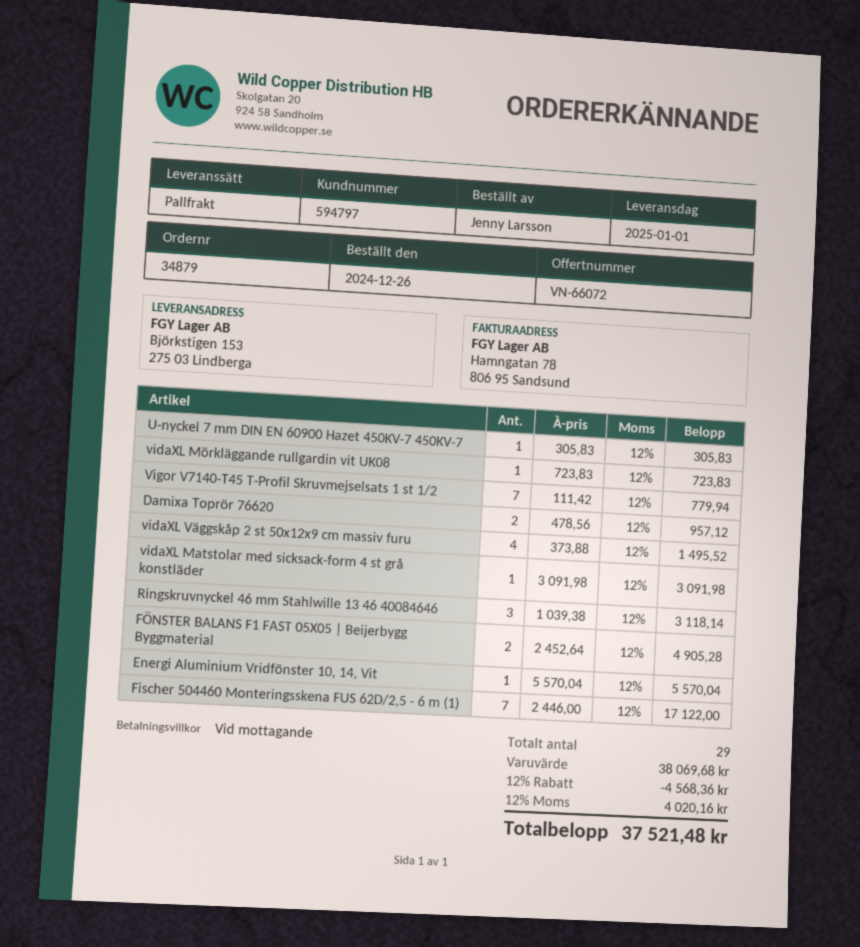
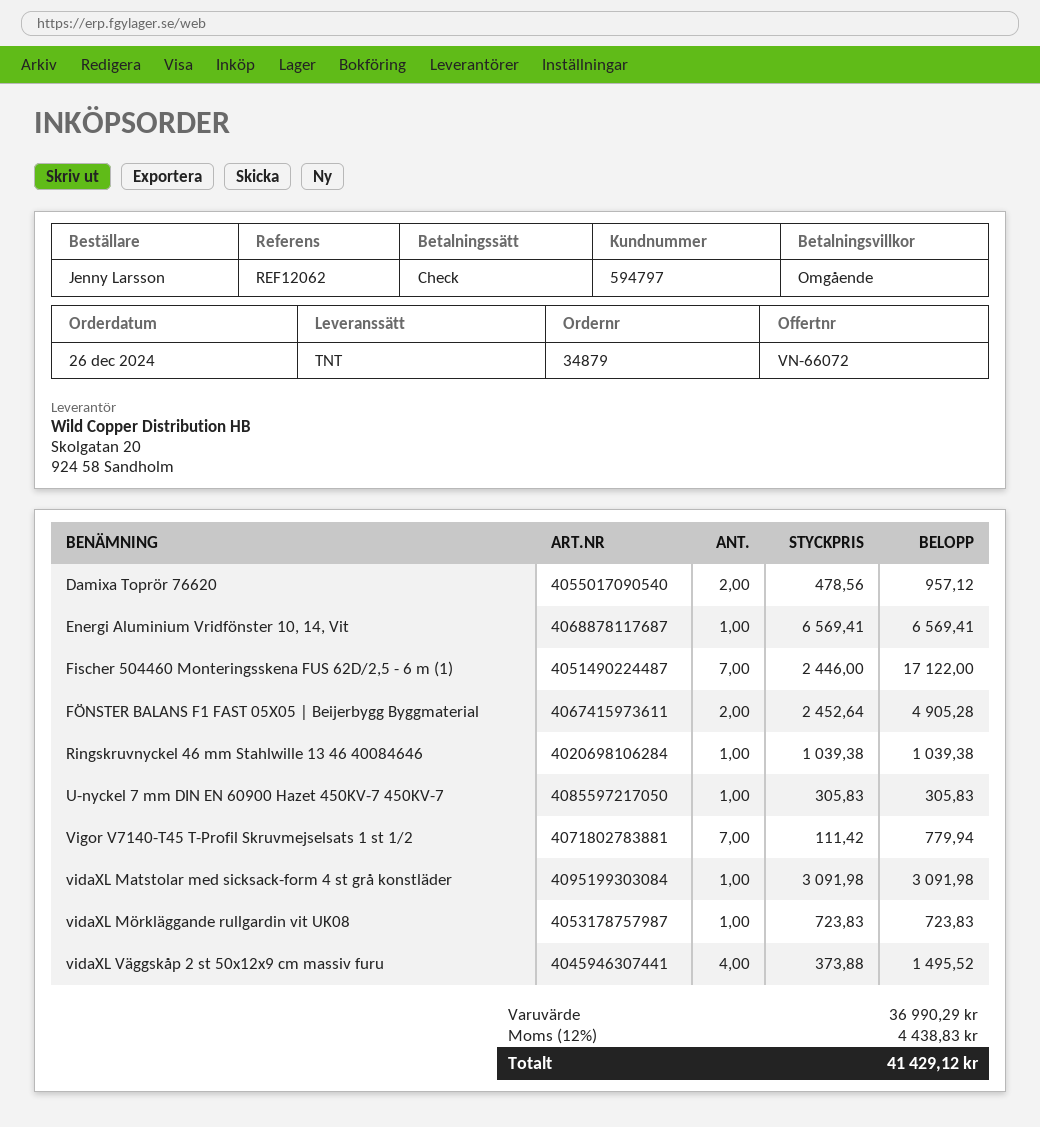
shipping method: pallet freight -> TNT
Ringskruvnyckel 46 mm Stahlwille 13 46 40084646: 3 x 1039.38 = 3118.14 -> 1 x 1039.38 = 1039.38
Energi Aluminium Vridfönster 10, 14, Vit: 1 x 5570.04 = 5570.04 -> 1 x 6569.41 = 6569.41
subtotal: 38069.68 -> 36990.29
discount: 12% = 4568.36 -> none
tax: 12% = 4020.16 -> 12% = 4438.83
total: 37521.48 -> 41429.12

